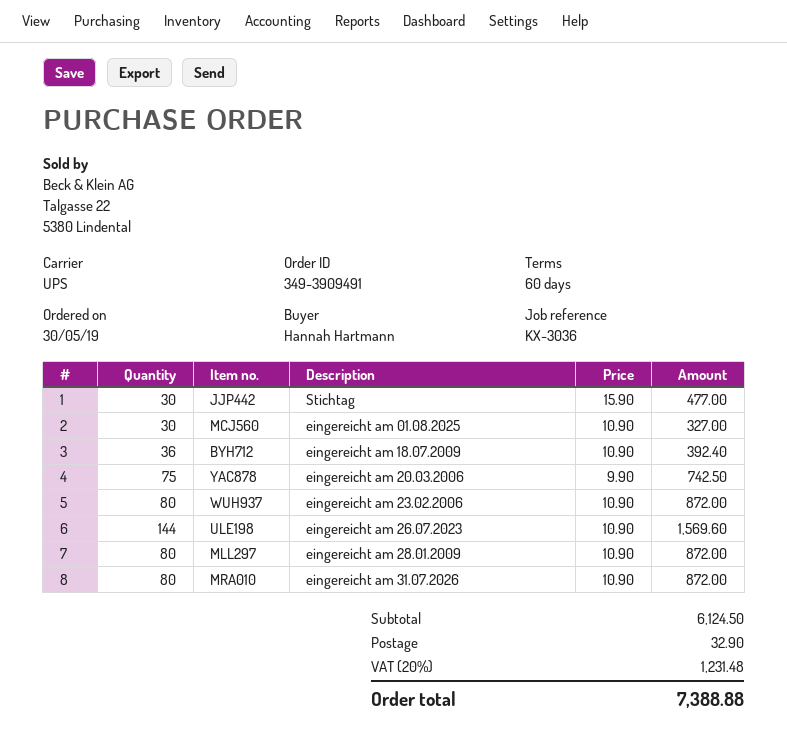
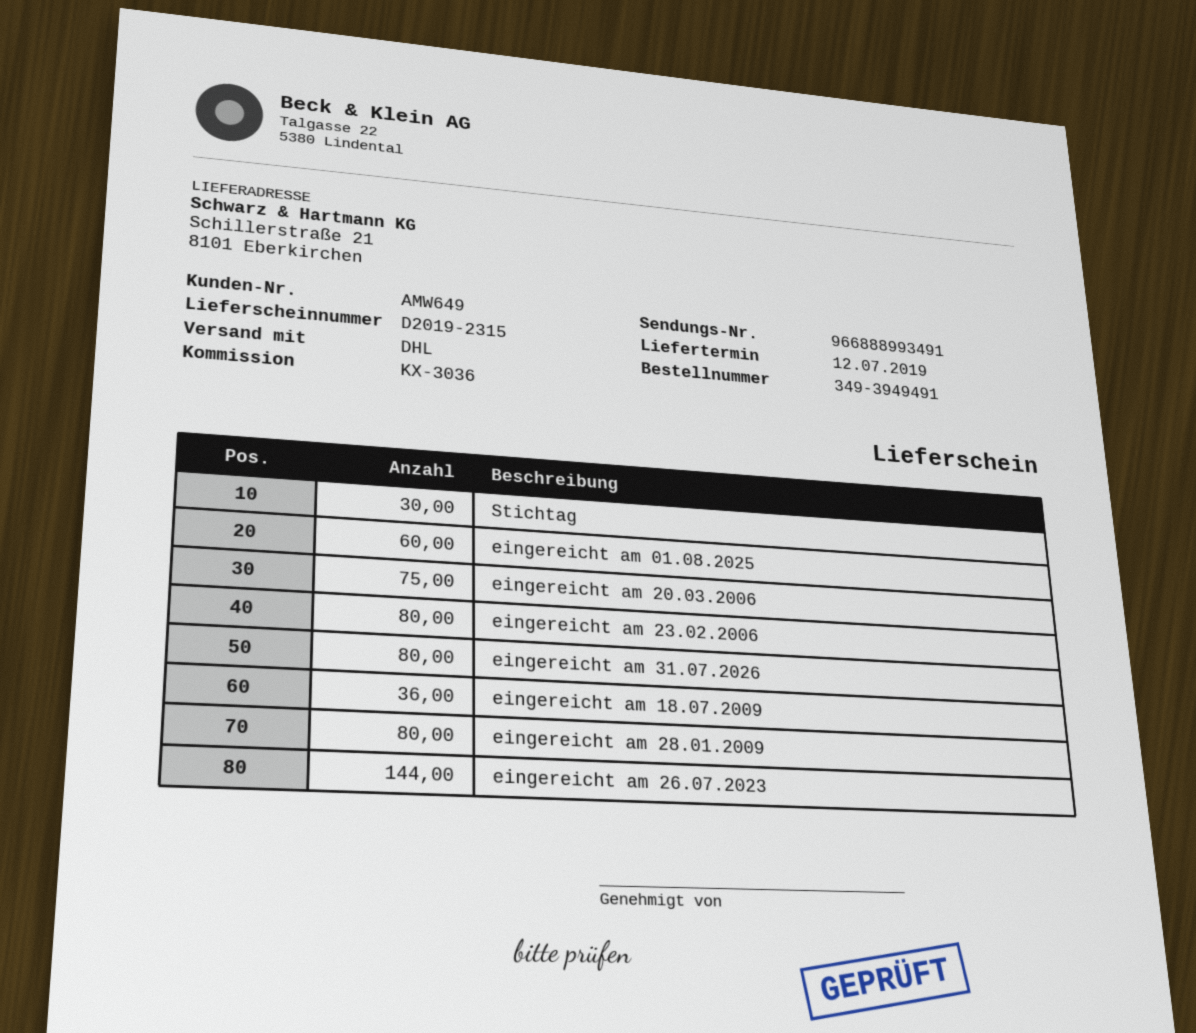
order number: 349-3909491 -> 349-3949491
shipping method: UPS -> DHL
eingereicht am 01.08.2025: 30 -> 60

